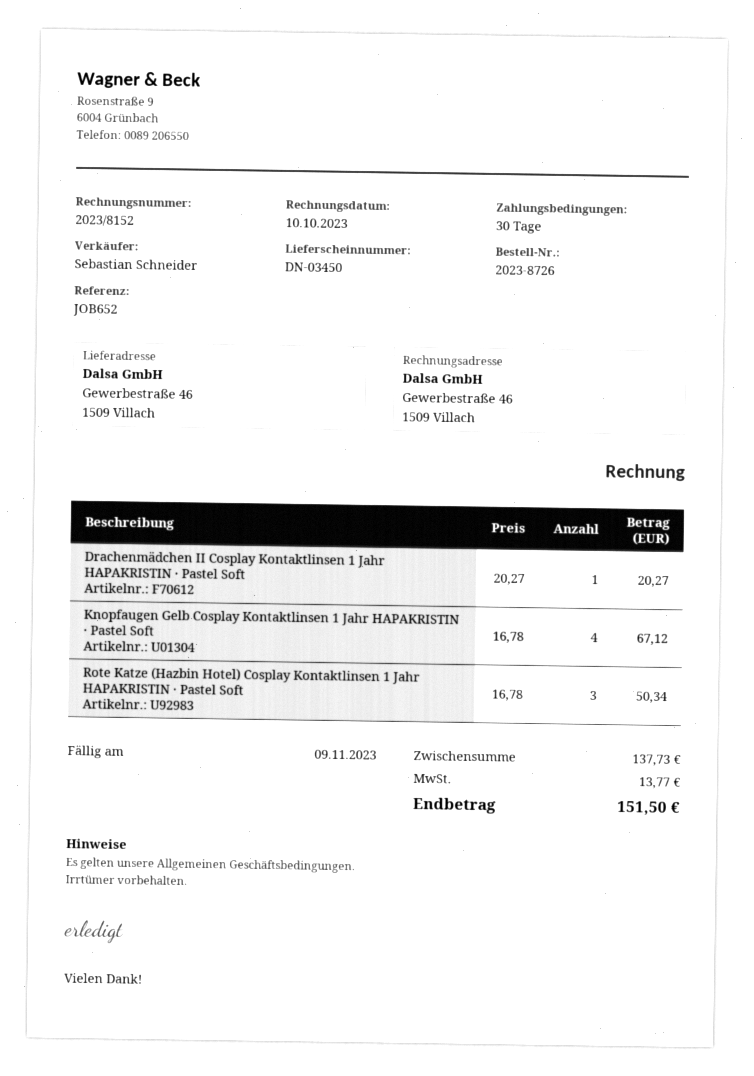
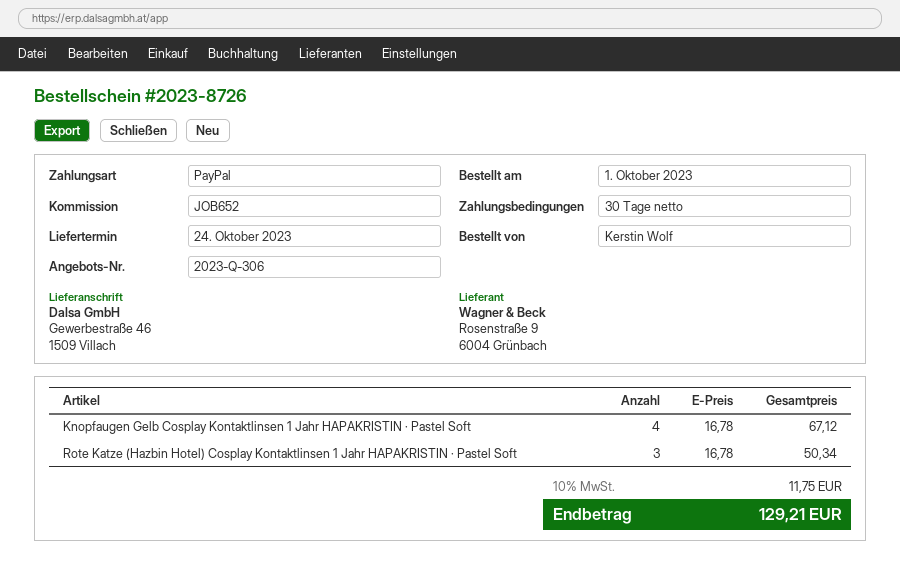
Drachenmädchen II Cosplay Kontaktlinsen 1 Jahr HAPAKRISTIN · Pastel Soft: 1 x 20.27 = 20.27 -> none
tax: 13.77 -> 11.75
total: 151.50 -> 129.21

